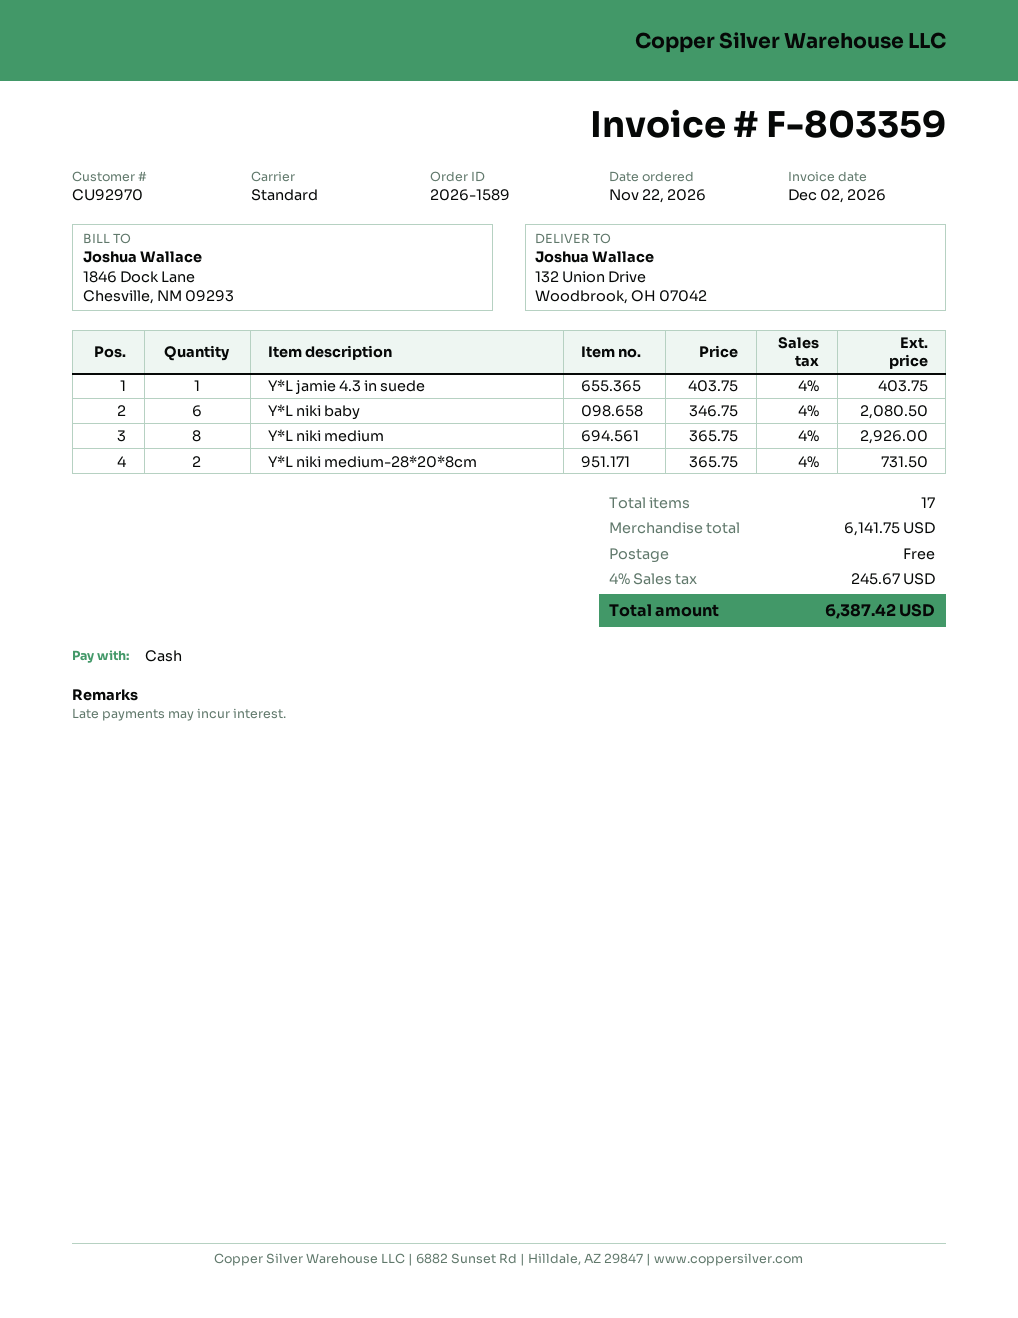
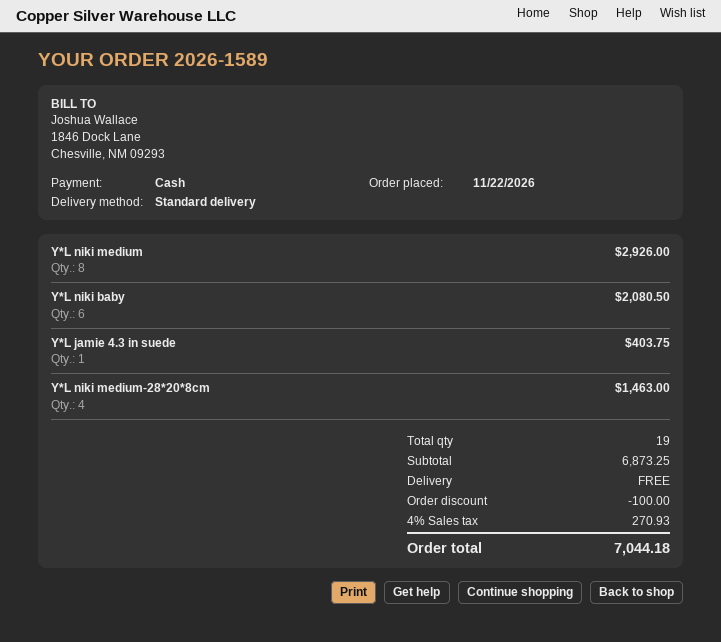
Y*L niki medium-28*20*8cm: 2 for 731.50 -> 4 for 1463.00
total quantity: 17 -> 19
subtotal: 6141.75 -> 6873.25
discount: none -> 100.00
tax: 4% = 245.67 -> 4% = 270.93
total: 6387.42 -> 7044.18

